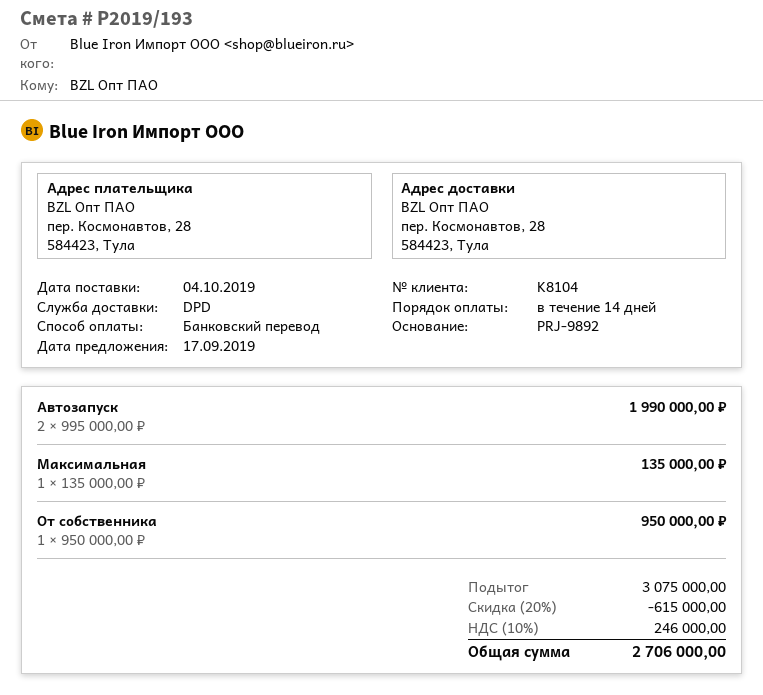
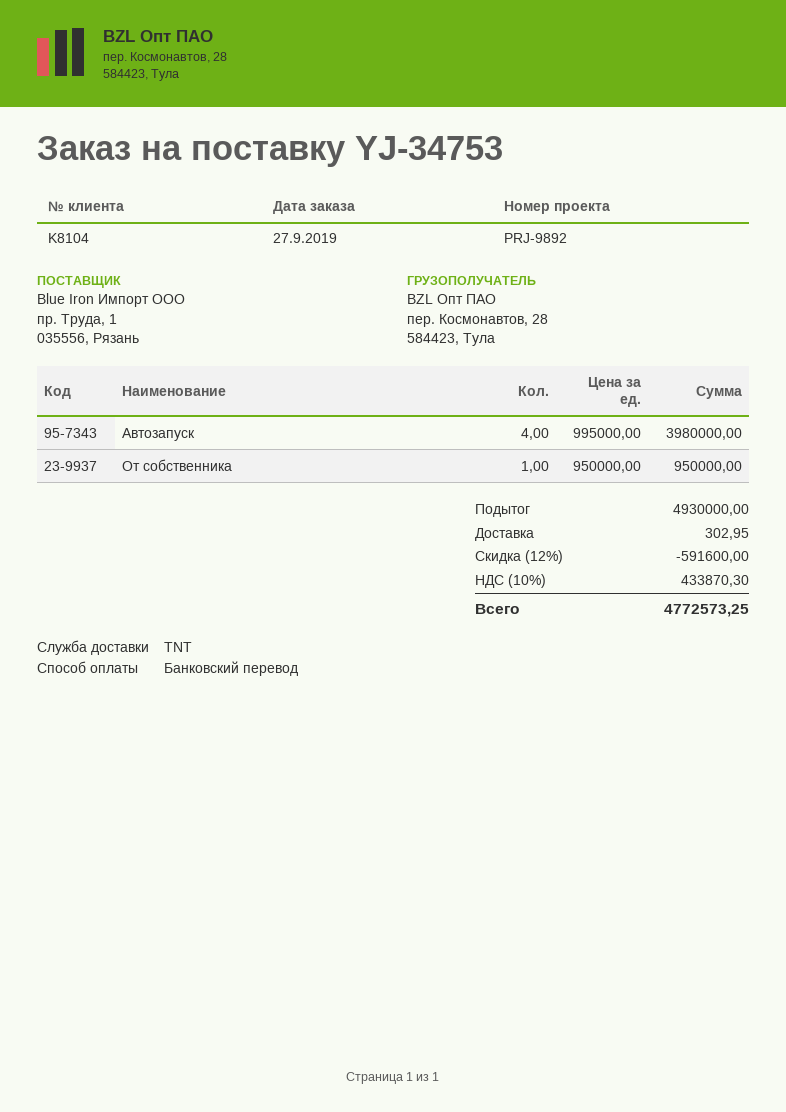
shipping method: DPD -> TNT
Автозапуск: 2 x 995000.00 = 1990000.00 -> 4 x 995000.00 = 3980000.00
Максимальная: 1 x 135000.00 = 135000.00 -> none
subtotal: 3075000.00 -> 4930000.00
discount: 20% = 615000.00 -> 12% = 591600.00
shipping: none -> 302.95
tax: 10% = 246000.00 -> 10% = 433870.30
total: 2706000.00 -> 4772573.25

